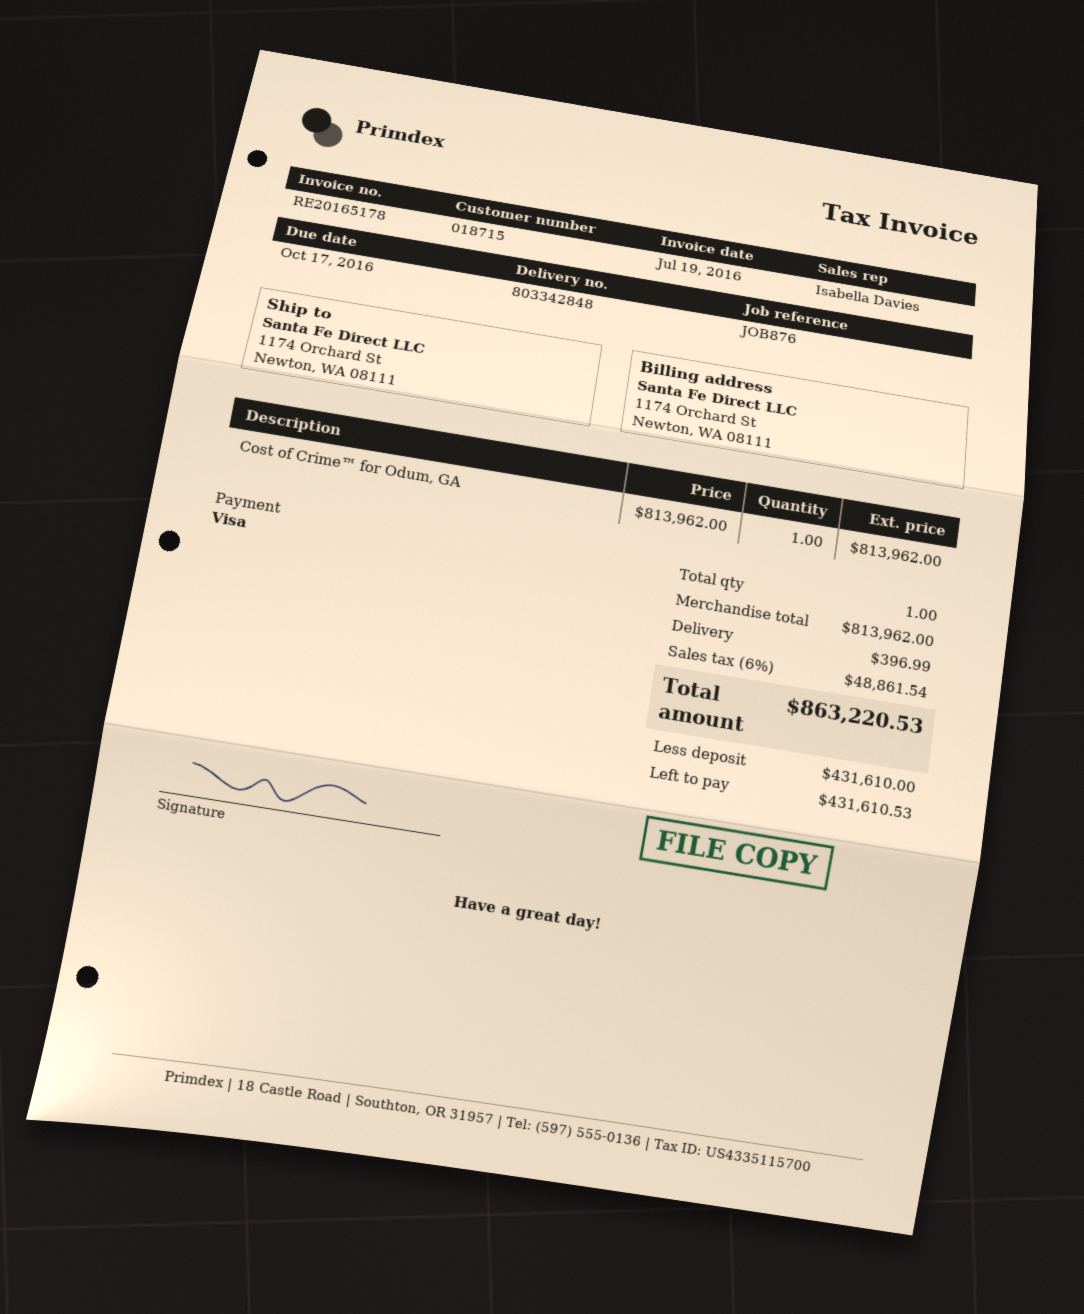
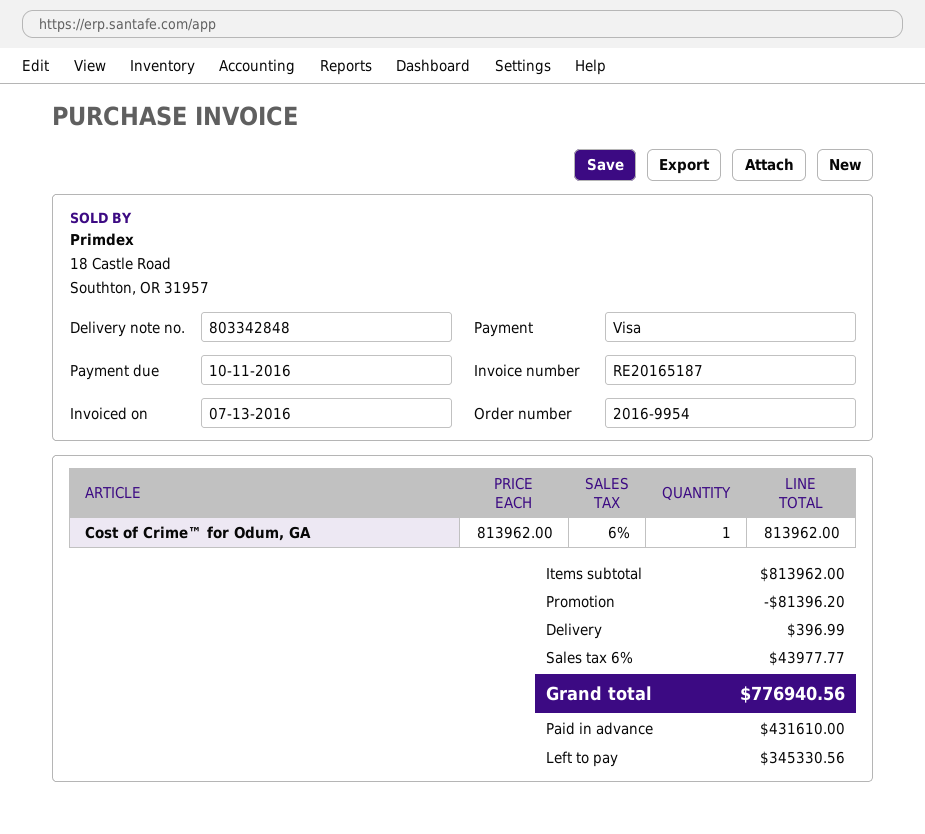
invoice number: RE20165178 -> RE20165187
invoice date: 2016-07-19 -> 2016-07-13
due date: 2016-10-17 -> 2016-10-11
discount: none -> 81396.20
tax: 6% = 48861.54 -> 6% = 43977.77
total: 863220.53 -> 776940.56
balance: 431610.53 -> 345330.56

